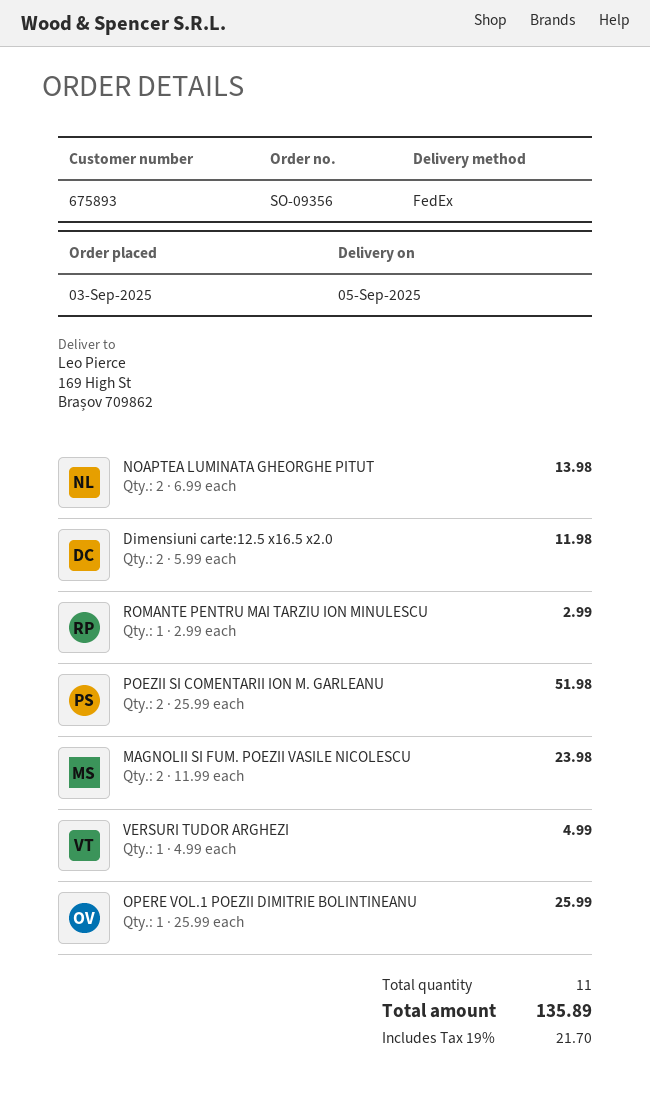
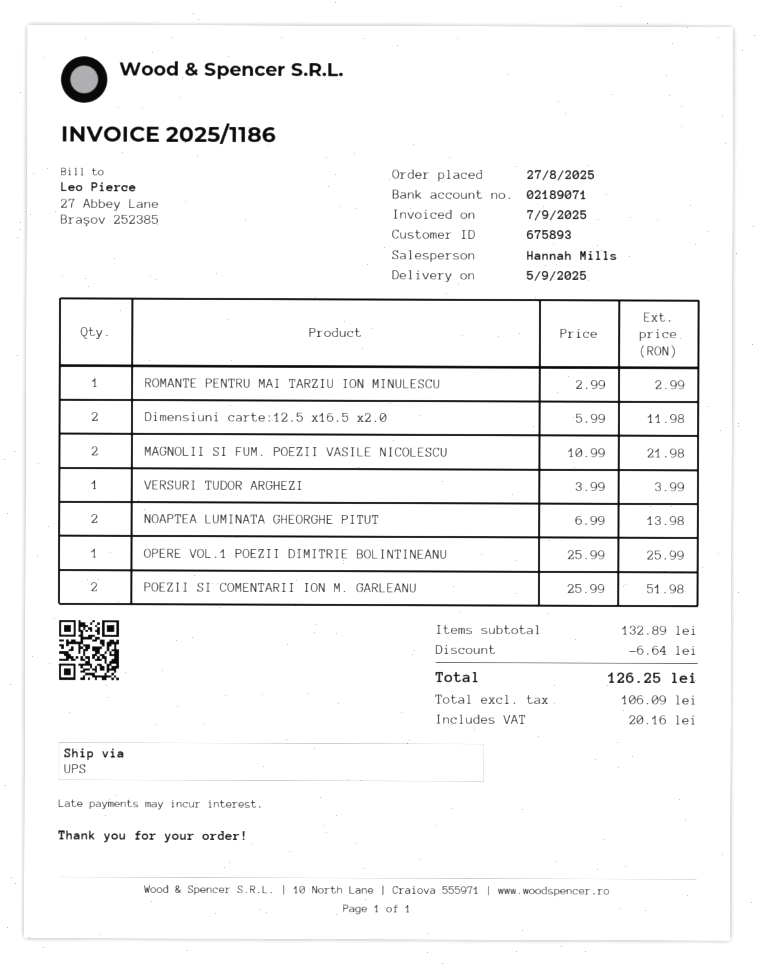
order date: 2025-09-03 -> 2025-08-27
shipping method: FedEx -> UPS
MAGNOLII SI FUM. POEZII VASILE NICOLESCU: 2 x 11.99 = 23.98 -> 2 x 10.99 = 21.98
VERSURI TUDOR ARGHEZI: 1 x 4.99 = 4.99 -> 1 x 3.99 = 3.99
discount: none -> 6.64
tax: 21.70 -> 20.16
total: 135.89 -> 126.25

